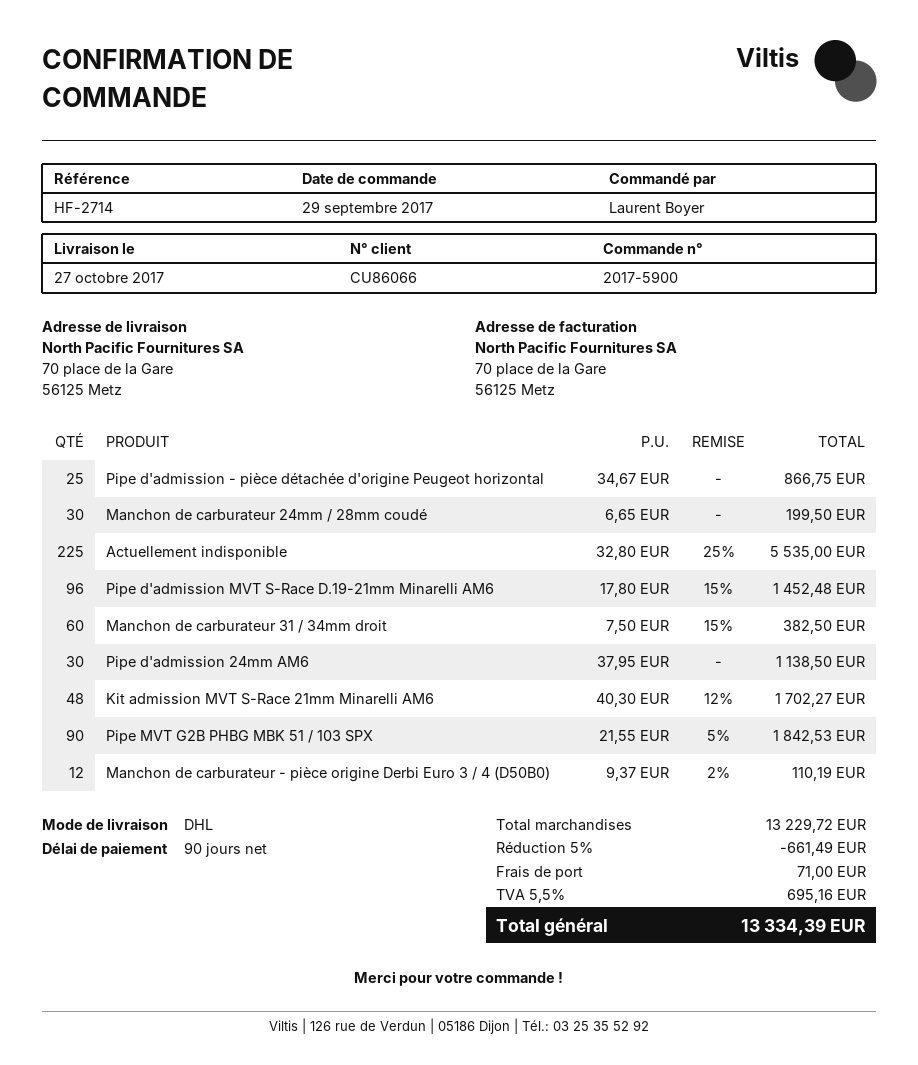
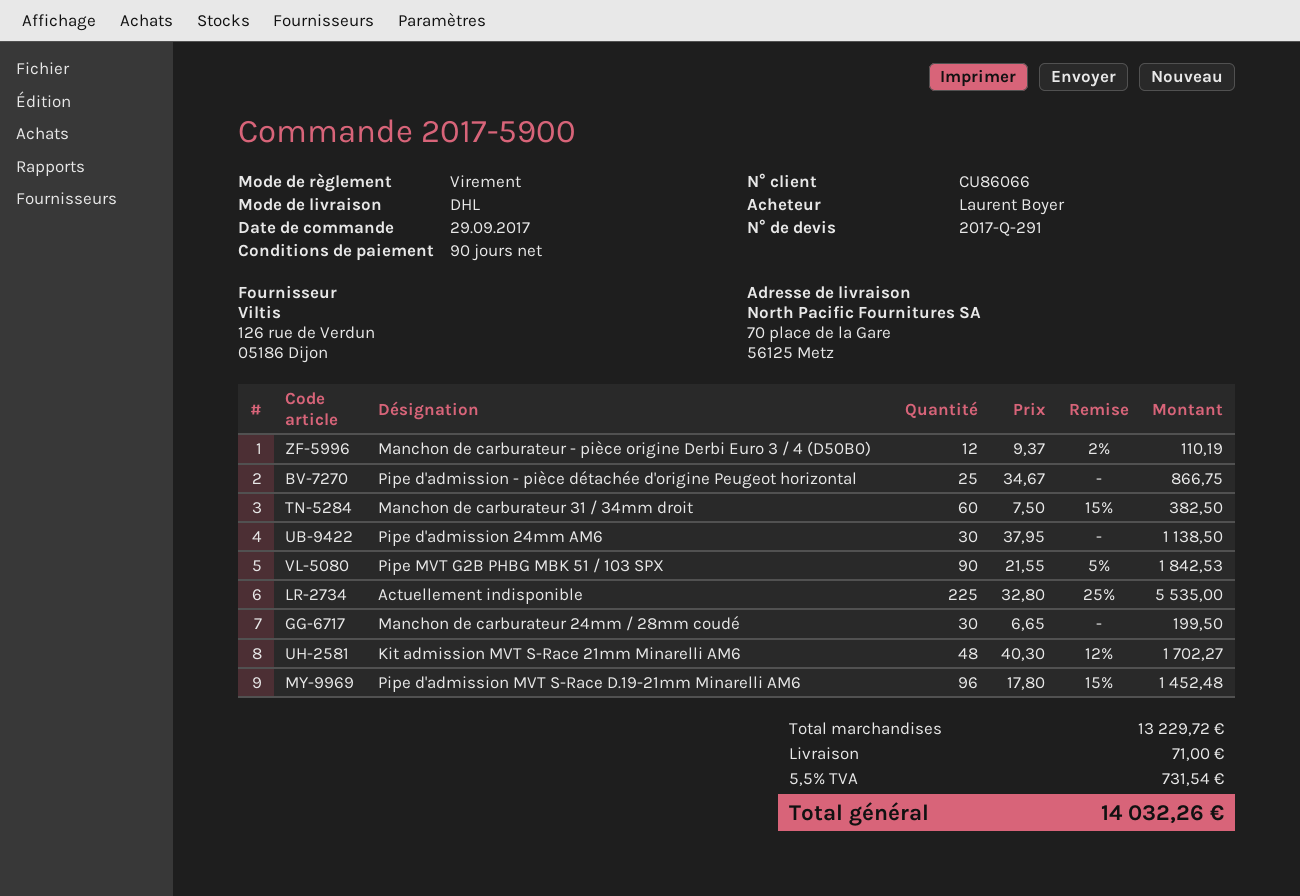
discount: 5% = 661.49 -> none
tax: 5.5% = 695.16 -> 5.5% = 731.54
total: 13334.39 -> 14032.26

